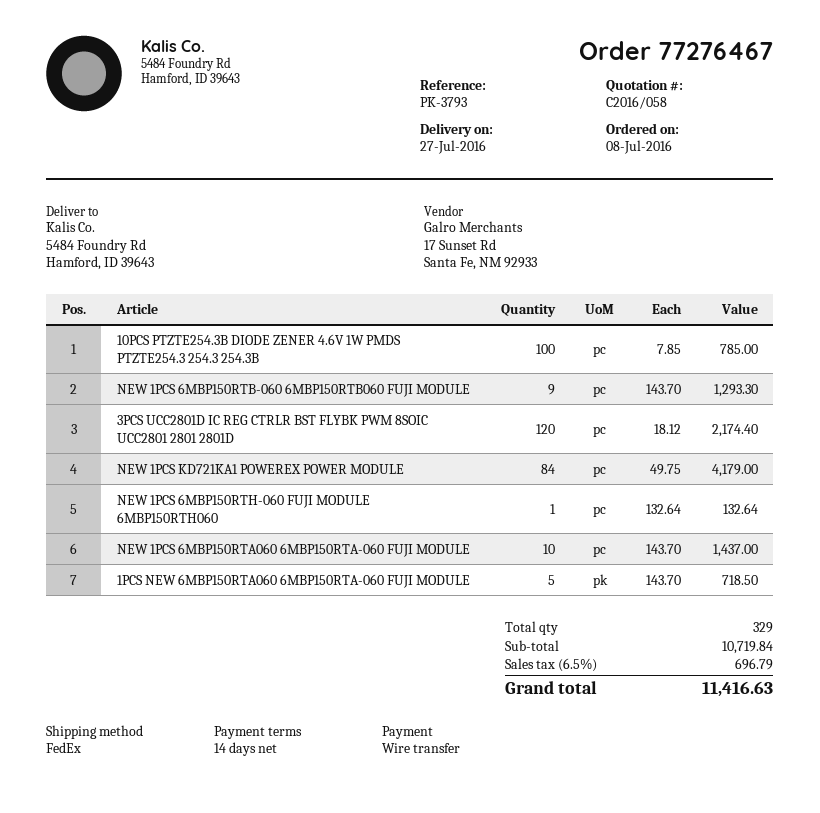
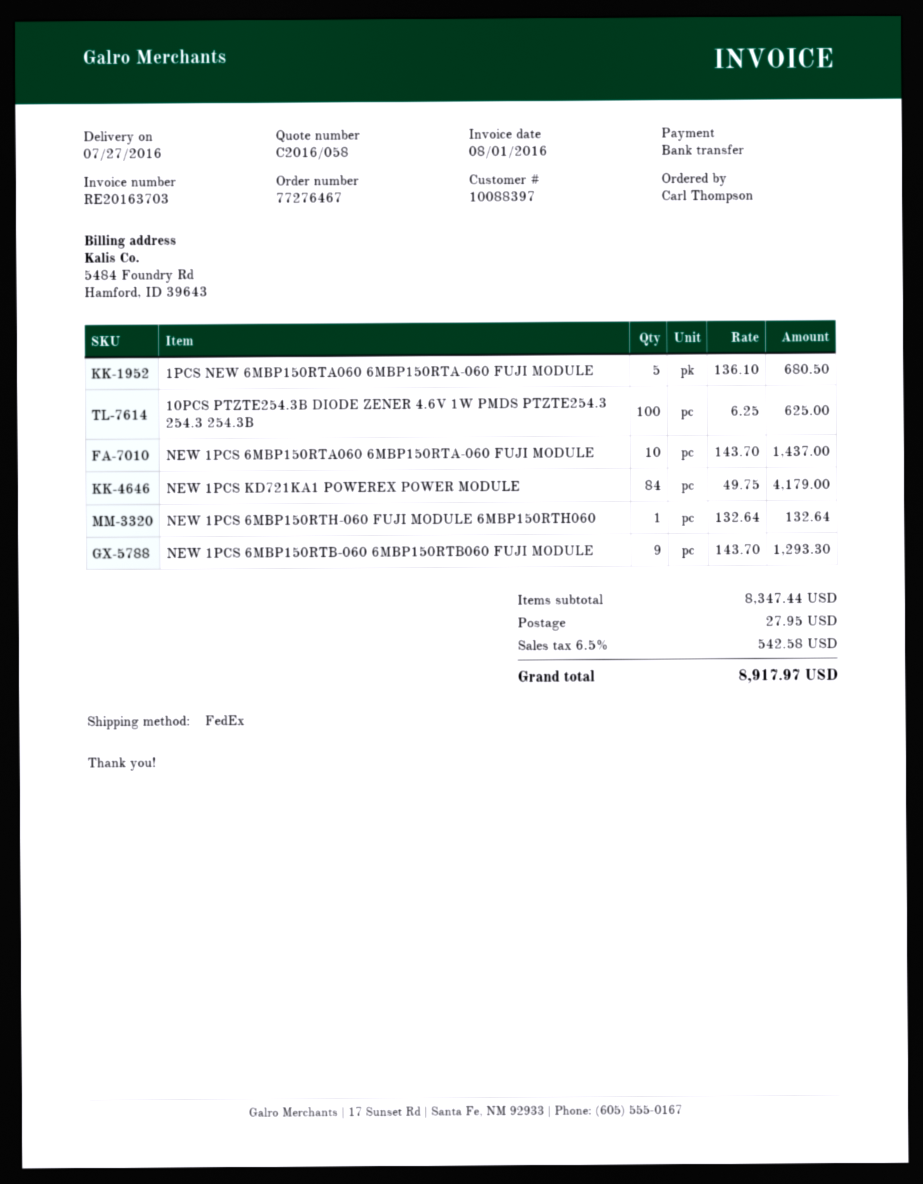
10PCS PTZTE254.3B DIODE ZENER 4.6V 1W PMDS PTZTE254.3 254.3 254.3B: 100 x 7.85 = 785.00 -> 100 x 6.25 = 625.00
3PCS UCC2801D IC REG CTRLR BST FLYBK PWM 8SOIC UCC2801 2801 2801D: 120 x 18.12 = 2174.40 -> none
1PCS NEW 6MBP150RTA060 6MBP150RTA-060 FUJI MODULE: 5 x 143.70 = 718.50 -> 5 x 136.10 = 680.50
subtotal: 10719.84 -> 8347.44
shipping: none -> 27.95
tax: 6.5% = 696.79 -> 6.5% = 542.58
total: 11416.63 -> 8917.97

